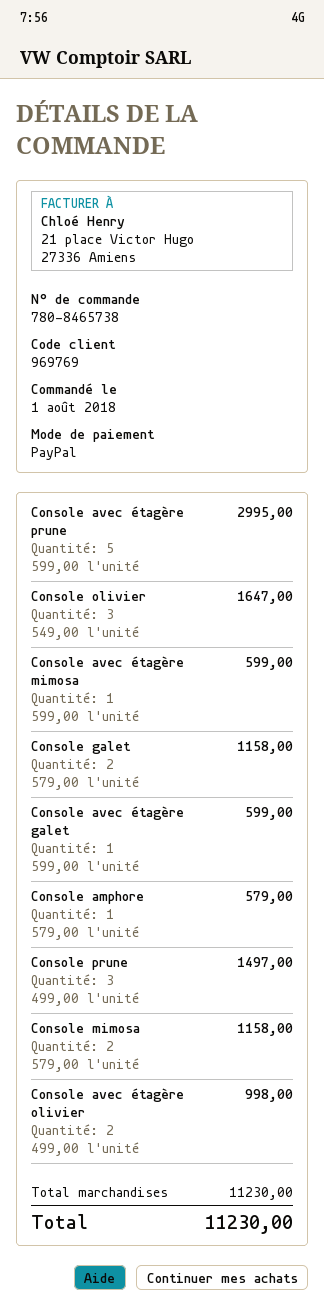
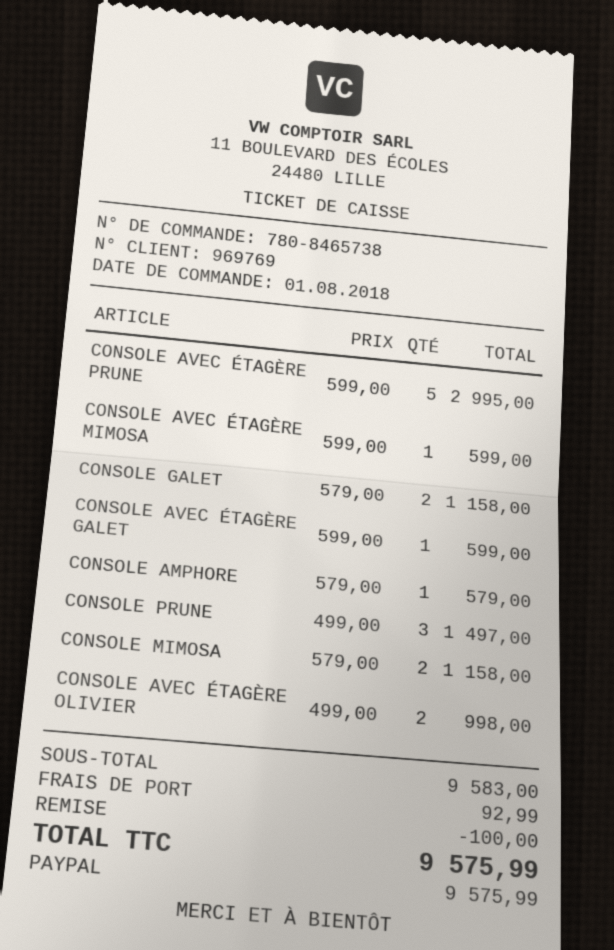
Console olivier: 3 x 549.00 = 1647.00 -> none
subtotal: 11230.00 -> 9583.00
discount: none -> 100.00
shipping: none -> 92.99
total: 11230.00 -> 9575.99

